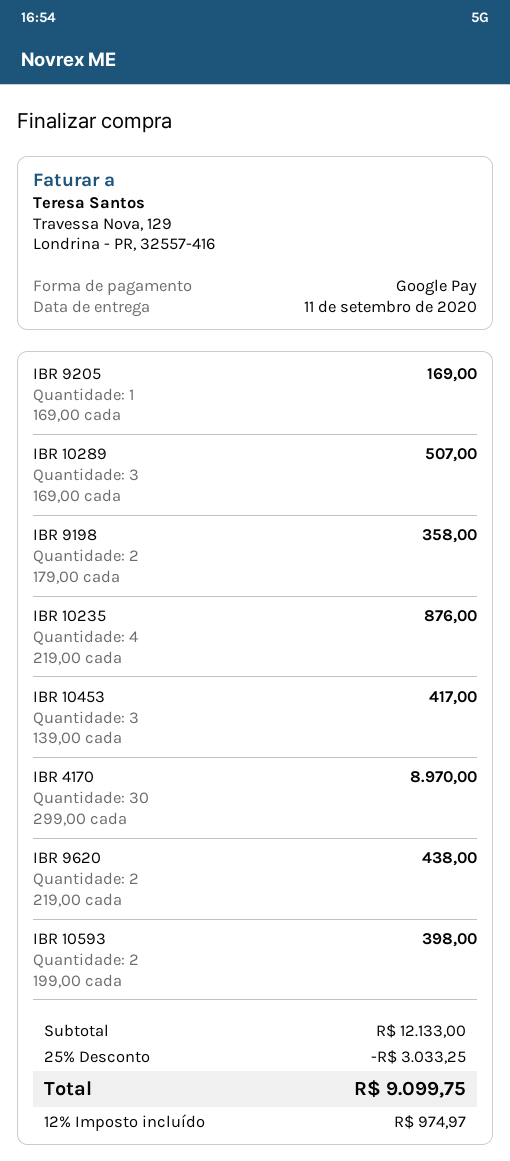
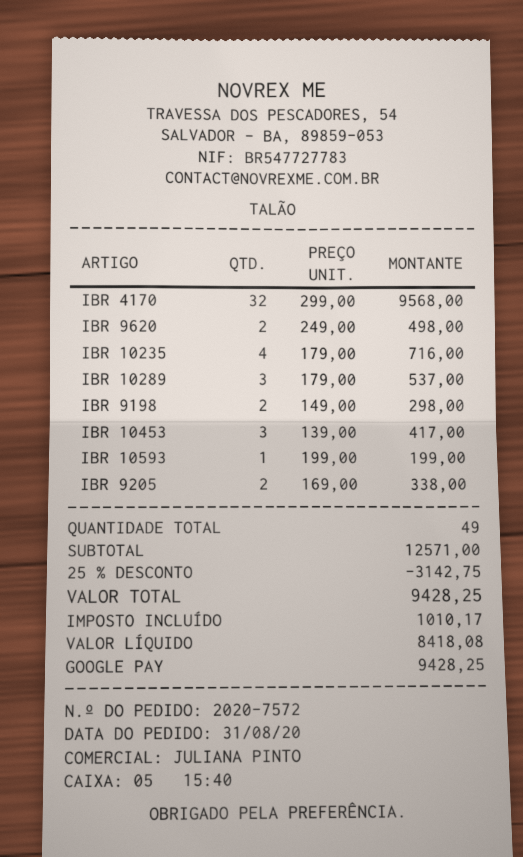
IBR 9205: 1 x 169.00 = 169.00 -> 2 x 169.00 = 338.00
IBR 10289: 3 x 169.00 = 507.00 -> 3 x 179.00 = 537.00
IBR 9198: 2 x 179.00 = 358.00 -> 2 x 149.00 = 298.00
IBR 10235: 4 x 219.00 = 876.00 -> 4 x 179.00 = 716.00
IBR 4170: 30 x 299.00 = 8970.00 -> 32 x 299.00 = 9568.00
IBR 9620: 2 x 219.00 = 438.00 -> 2 x 249.00 = 498.00
IBR 10593: 2 x 199.00 = 398.00 -> 1 x 199.00 = 199.00
subtotal: 12133.00 -> 12571.00
discount: 25% = 3033.25 -> 25% = 3142.75
tax: 974.97 -> 1010.17
total: 9099.75 -> 9428.25

